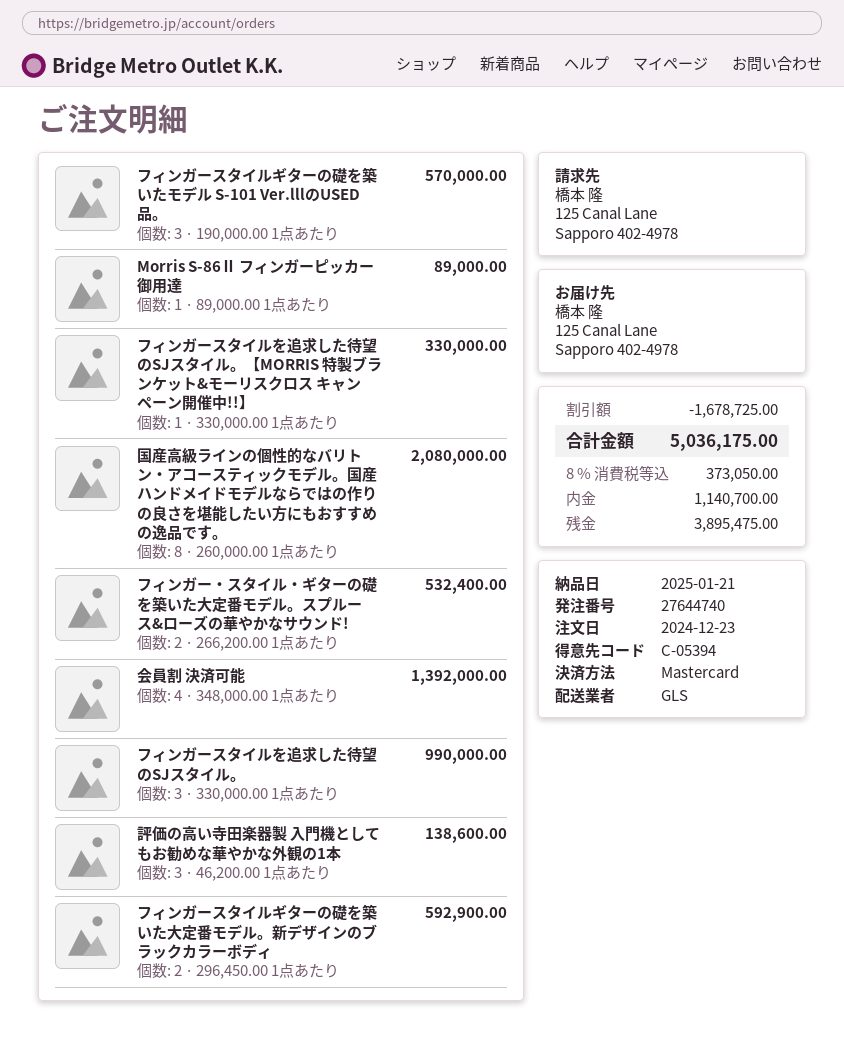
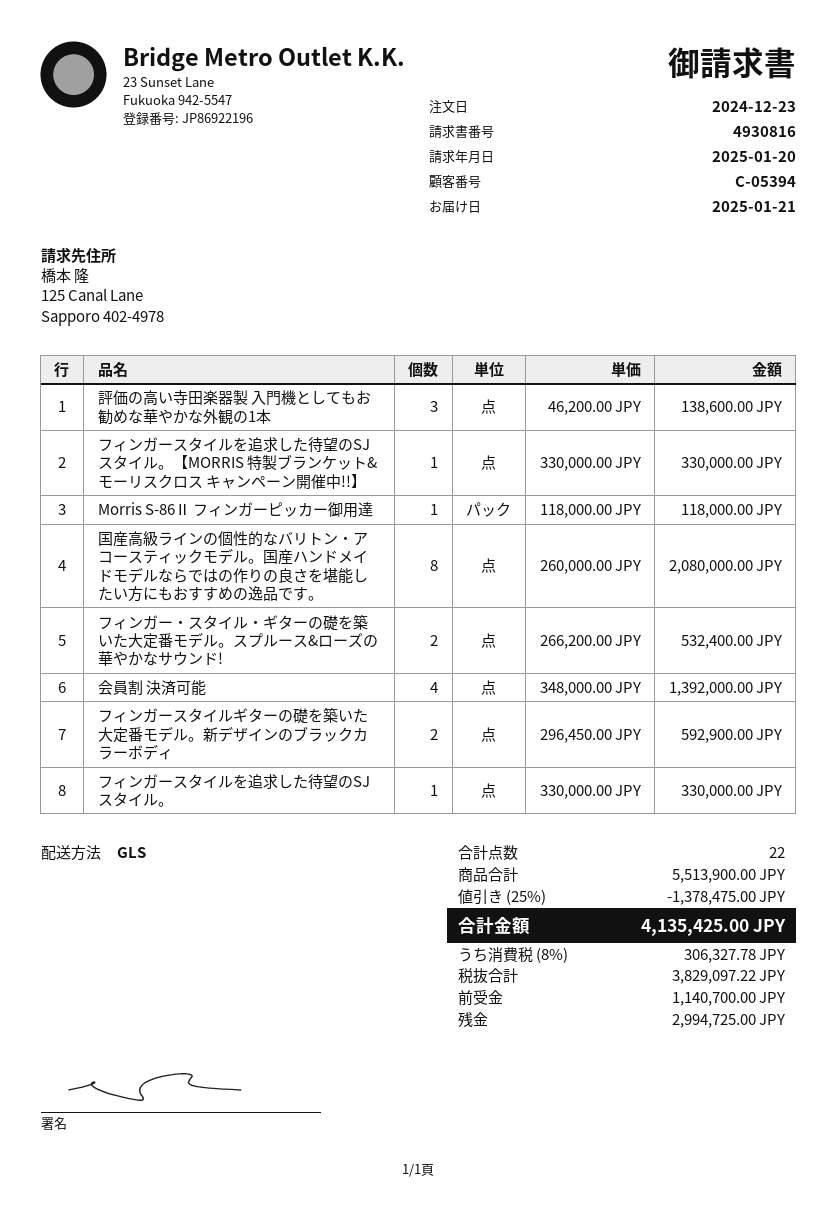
フィンガースタイルギターの礎を築いたモデル S-101 Ver.lllのUSED品。: 3 x 190000.00 = 570000.00 -> none
Morris S-86Ⅱ フィンガーピッカー御用達: 1 x 89000.00 = 89000.00 -> 1 x 118000.00 = 118000.00
フィンガースタイルを追求した待望のSJスタイル。: 3 x 330000.00 = 990000.00 -> 1 x 330000.00 = 330000.00
discount: 1678725.00 -> 1378475.00
tax: 8% = 373050.00 -> 8% = 306327.78
total: 5036175.00 -> 4135425.00
balance: 3895475.00 -> 2994725.00

